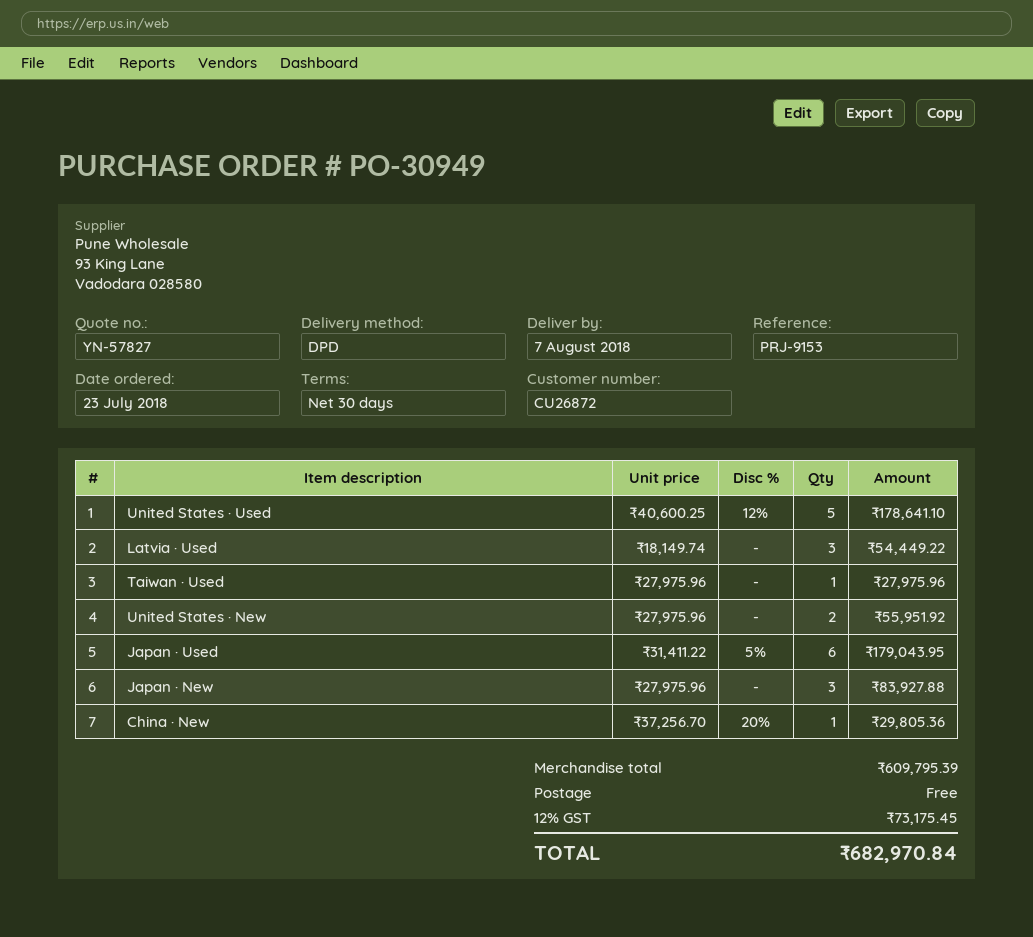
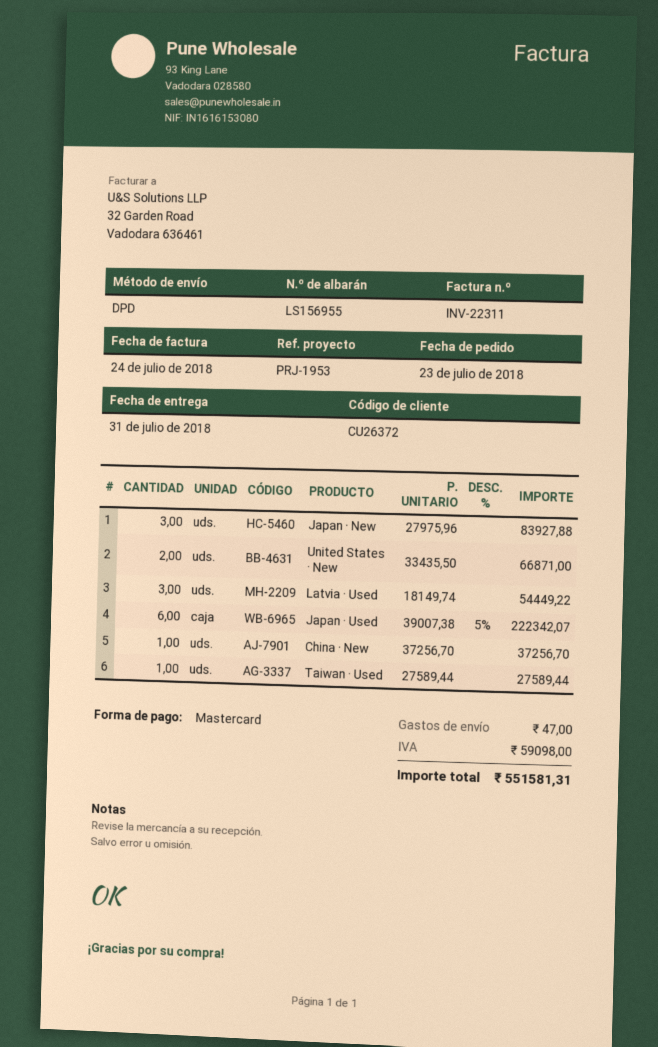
delivery date: 2018-08-07 -> 2018-07-31
customer number: CU26872 -> CU26372
reference: PRJ-9153 -> PRJ-1953
United States · Used: 5 x 40600.25 - 12% = 178641.10 -> none
Taiwan · Used: 1 x 27975.96 = 27975.96 -> 1 x 27589.44 = 27589.44
United States · New: 2 x 27975.96 = 55951.92 -> 2 x 33435.50 = 66871.00
Japan · Used: 6 x 31411.22 - 5% = 179043.95 -> 6 x 39007.38 - 5% = 222342.07
China · New: 1 x 37256.70 - 20% = 29805.36 -> 1 x 37256.70 = 37256.70
shipping: 0.00 -> 47.00
tax: 73175.45 -> 59098.00
total: 682970.84 -> 551581.31

